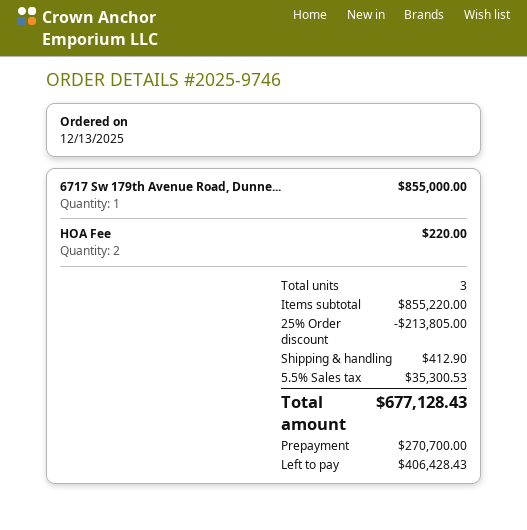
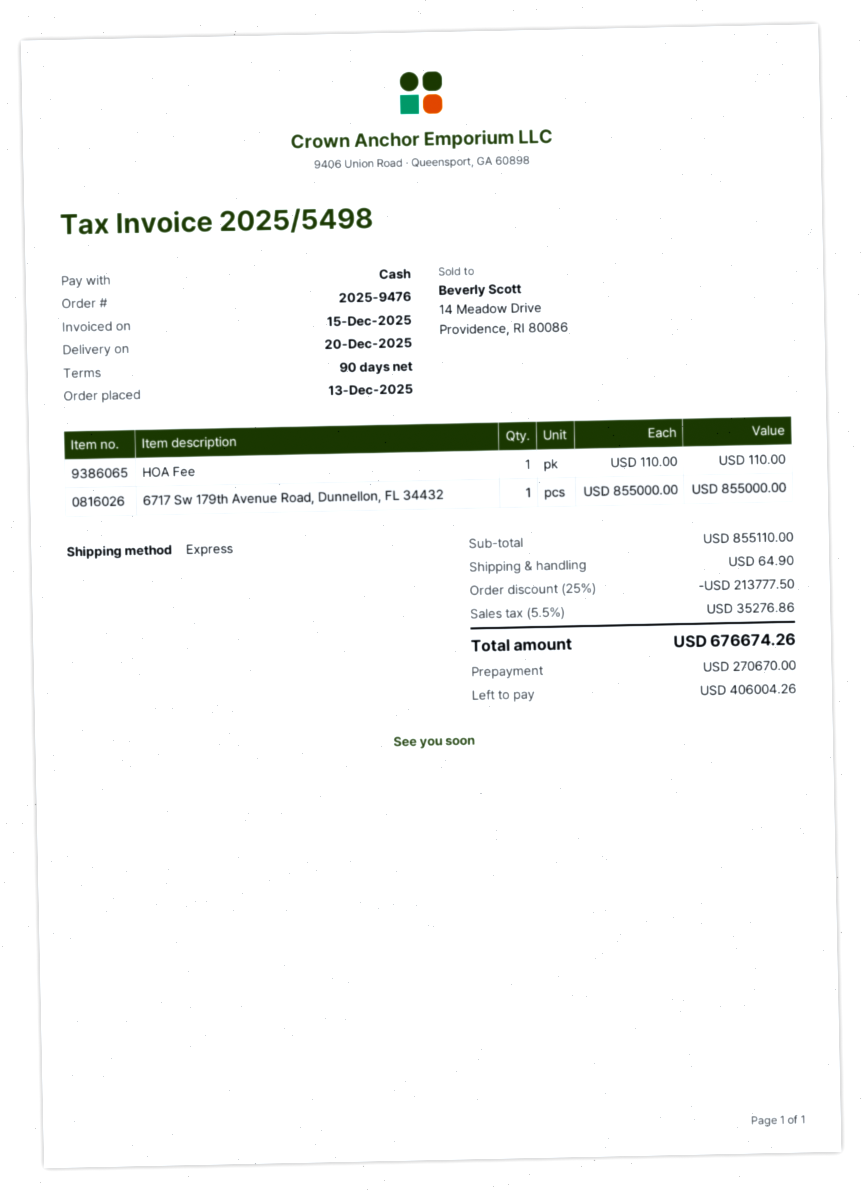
order number: 2025-9746 -> 2025-9476
HOA Fee: 2 for 220.00 -> 1 for 110.00
subtotal: 855220.00 -> 855110.00
discount: 25% = 213805.00 -> 25% = 213777.50
shipping: 412.90 -> 64.90
tax: 5.5% = 35300.53 -> 5.5% = 35276.86
total: 677128.43 -> 676674.26
deposit: 270700.00 -> 270670.00
balance: 406428.43 -> 406004.26

